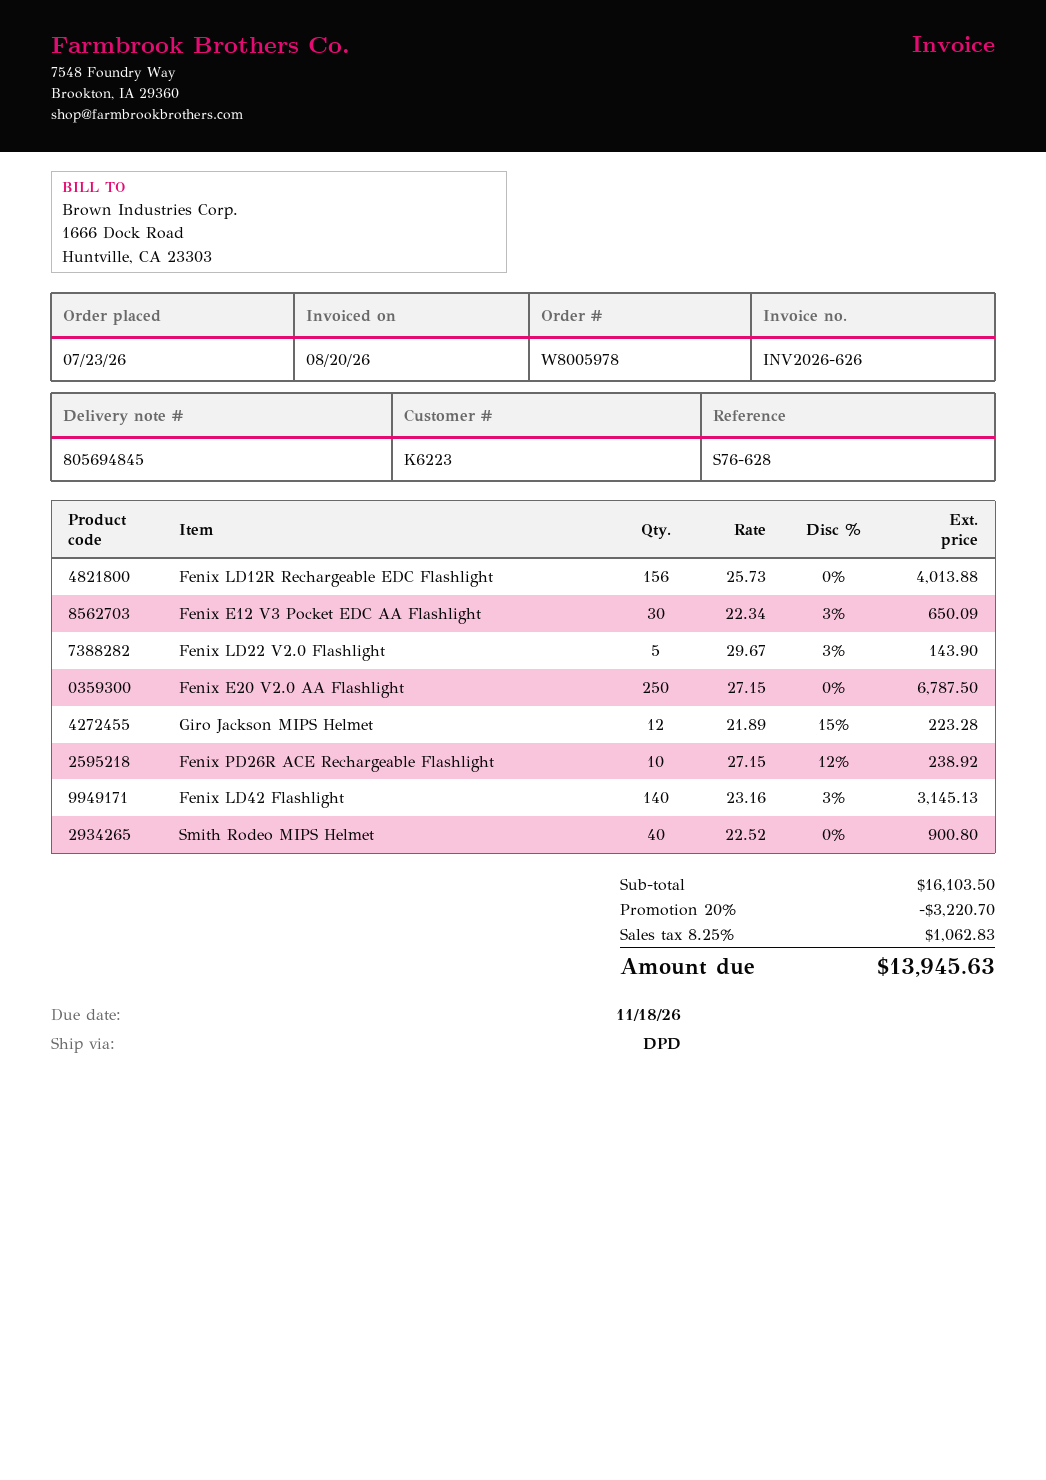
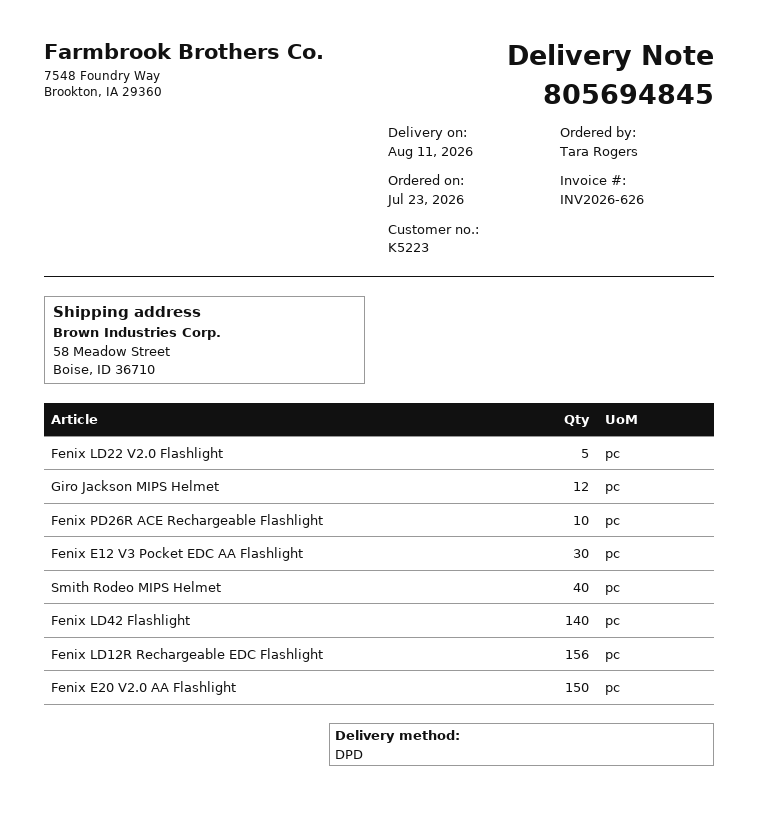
customer number: K6223 -> K5223
Fenix E20 V2.0 AA Flashlight: 250 -> 150

